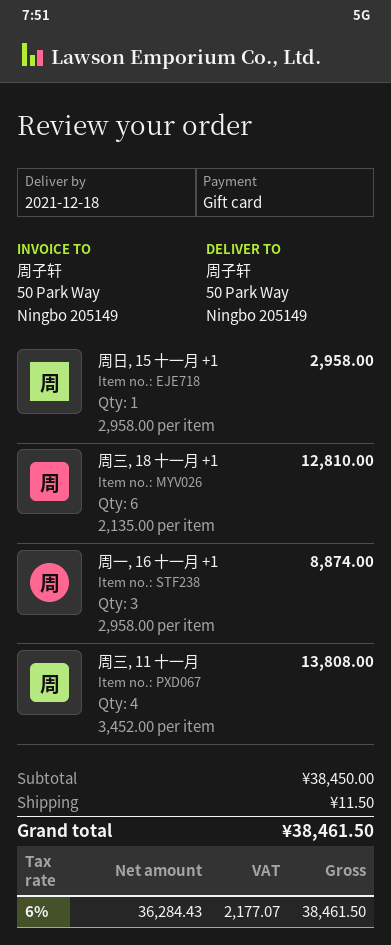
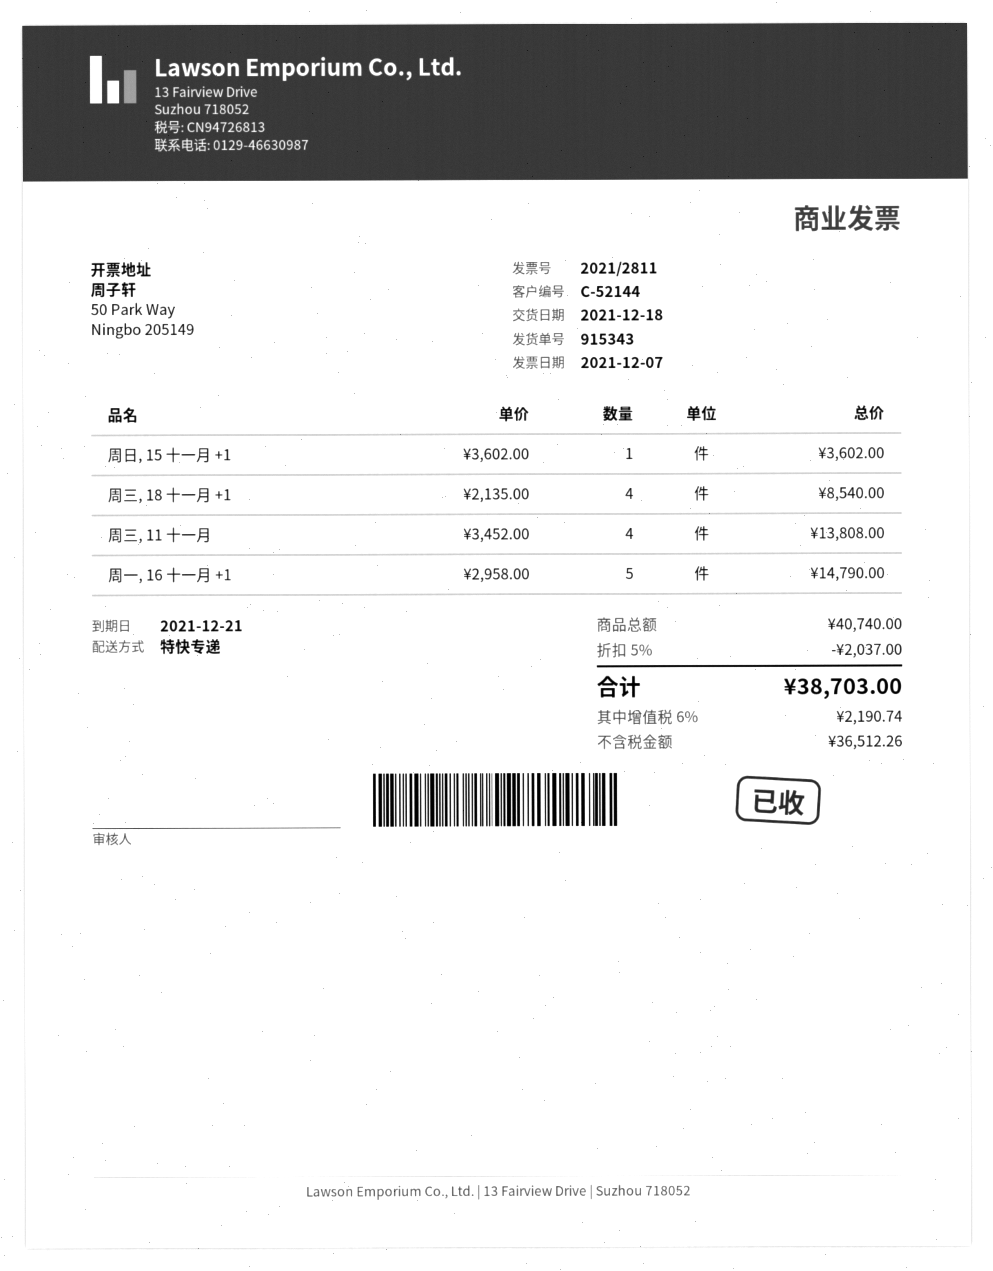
周日, 15 十一月 +1: 1 x 2958.00 = 2958.00 -> 1 x 3602.00 = 3602.00
周三, 18 十一月 +1: 6 x 2135.00 = 12810.00 -> 4 x 2135.00 = 8540.00
周一, 16 十一月 +1: 3 x 2958.00 = 8874.00 -> 5 x 2958.00 = 14790.00
subtotal: 38450.00 -> 40740.00
discount: none -> 5% = 2037.00
shipping: 11.50 -> none
net: 36284.43 -> 36512.26
tax: 6% = 2177.07 -> 6% = 2190.74
total: 38461.50 -> 38703.00

